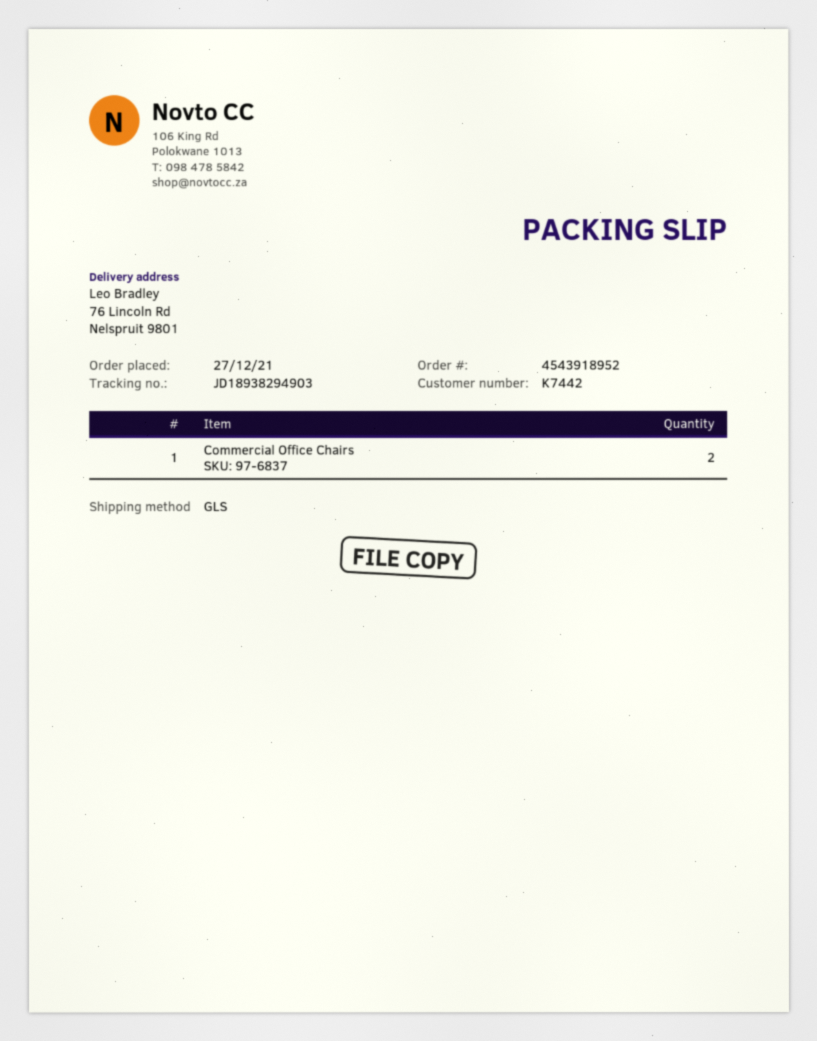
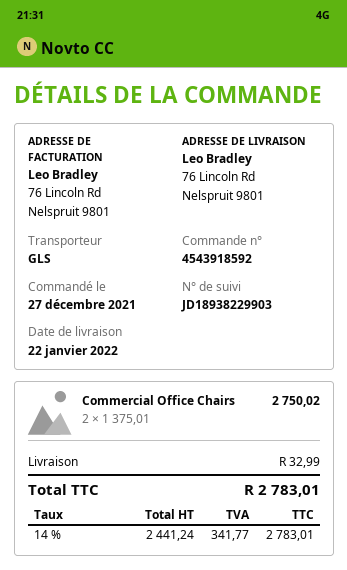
order number: 4543918952 -> 4543918592
tracking number: JD18938294903 -> JD18938229903

